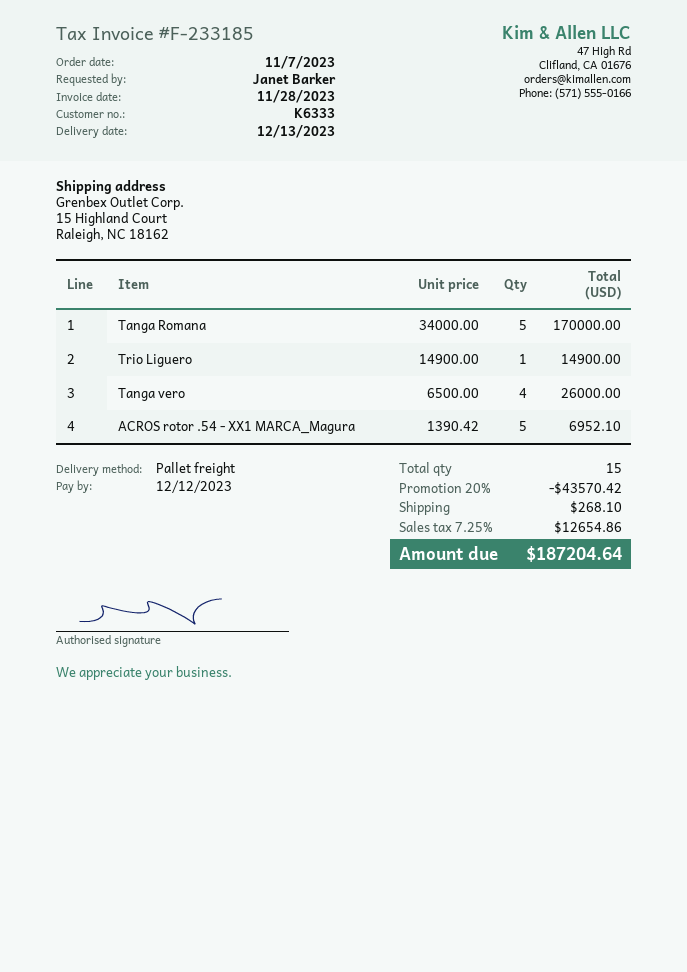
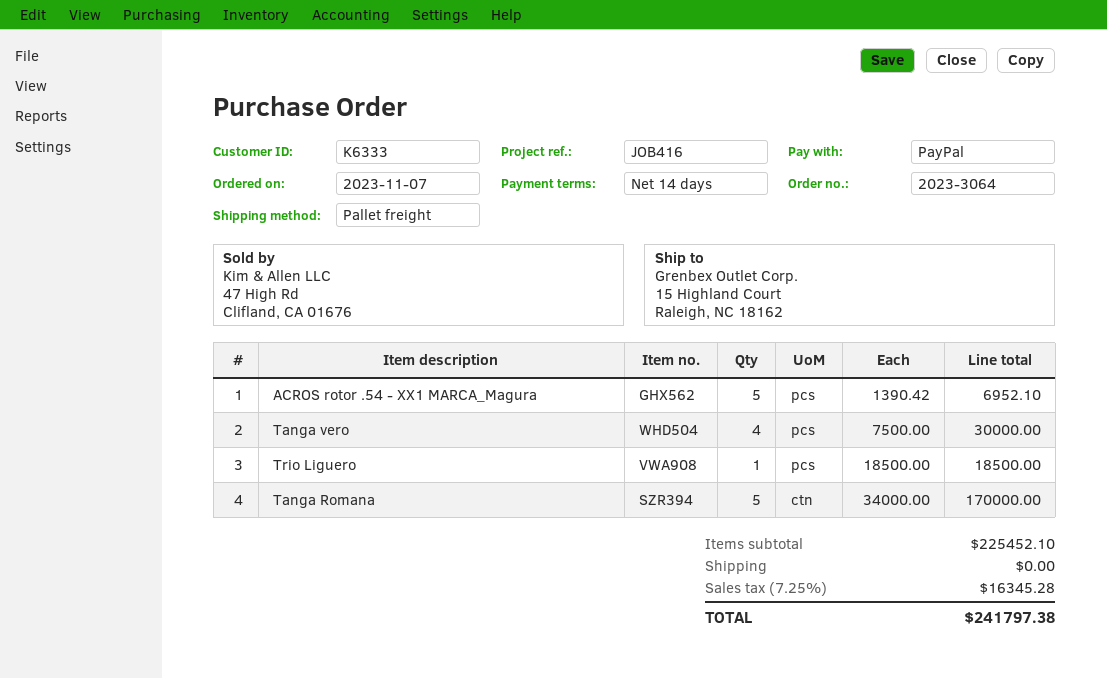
Trio Liguero: 1 x 14900.00 = 14900.00 -> 1 x 18500.00 = 18500.00
Tanga vero: 4 x 6500.00 = 26000.00 -> 4 x 7500.00 = 30000.00
discount: 20% = 43570.42 -> none
shipping: 268.10 -> 0.00
tax: 7.25% = 12654.86 -> 7.25% = 16345.28
total: 187204.64 -> 241797.38

